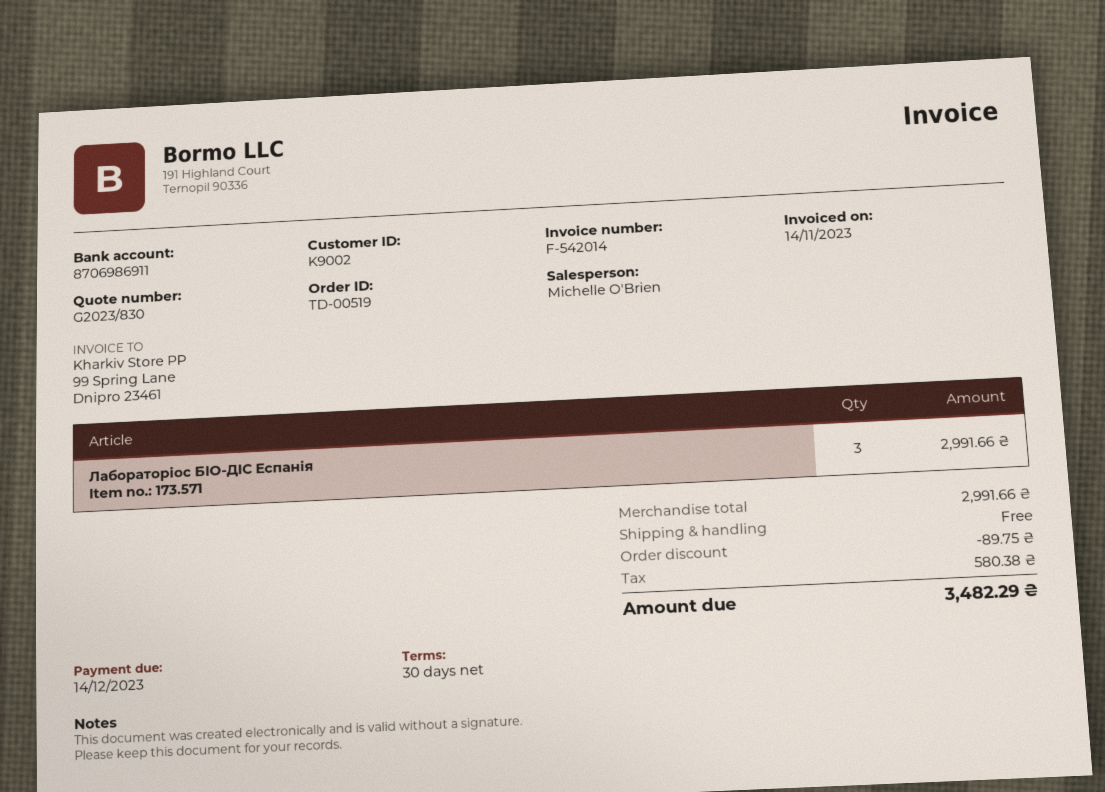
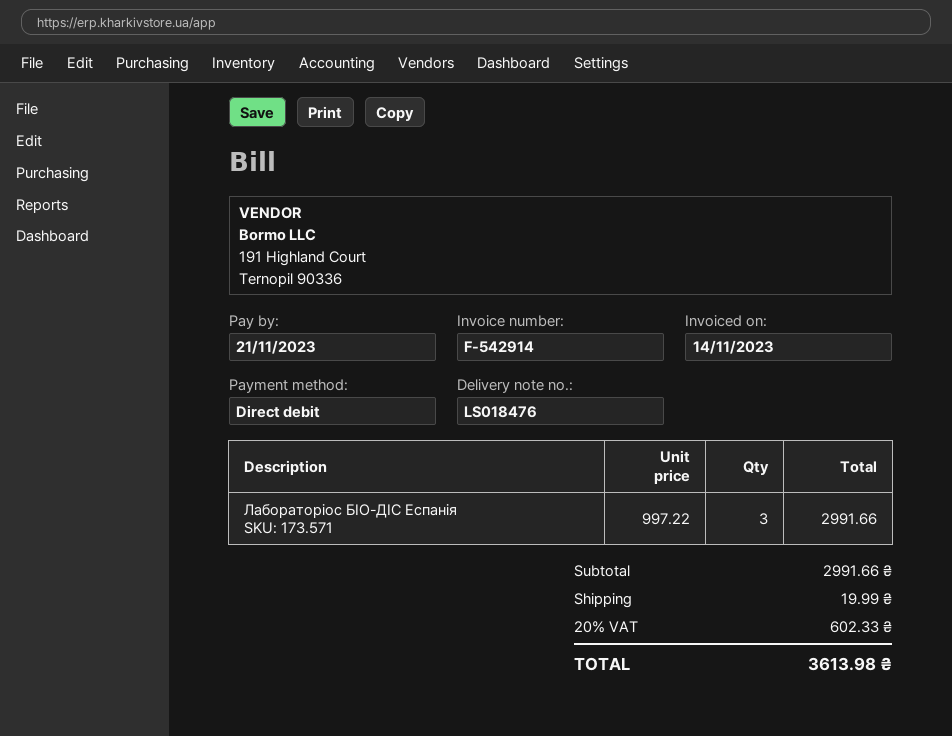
invoice number: F-542014 -> F-542914
due date: 2023-12-14 -> 2023-11-21
discount: 89.75 -> none
shipping: 0.00 -> 19.99
tax: 580.38 -> 602.33
total: 3482.29 -> 3613.98

